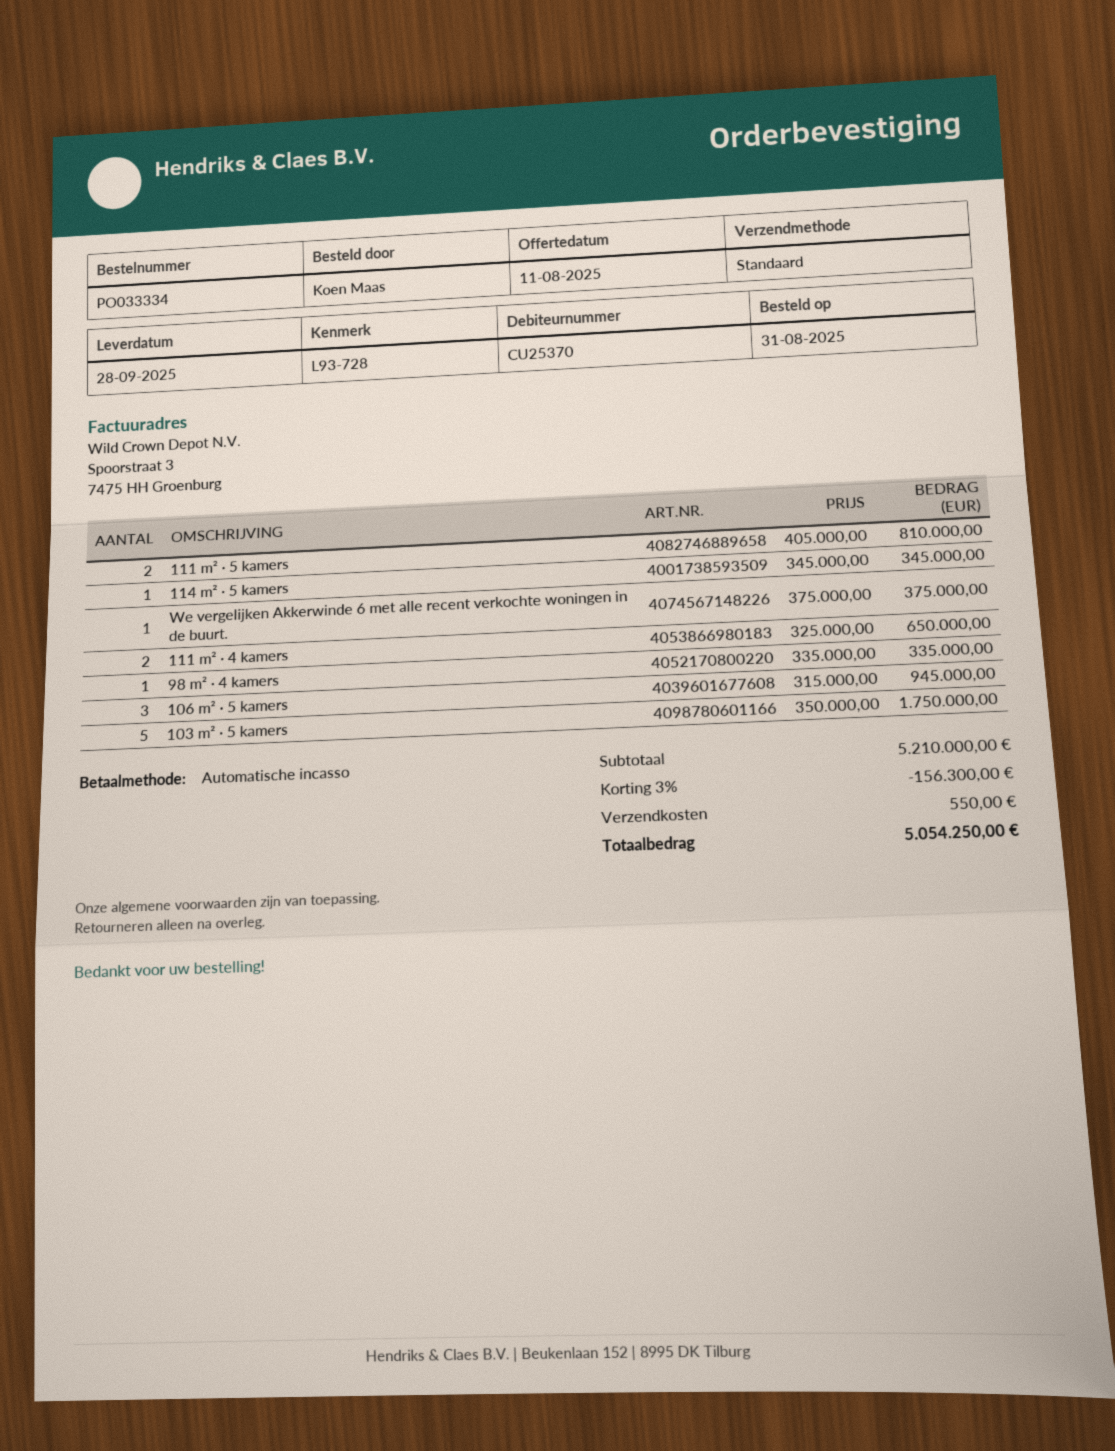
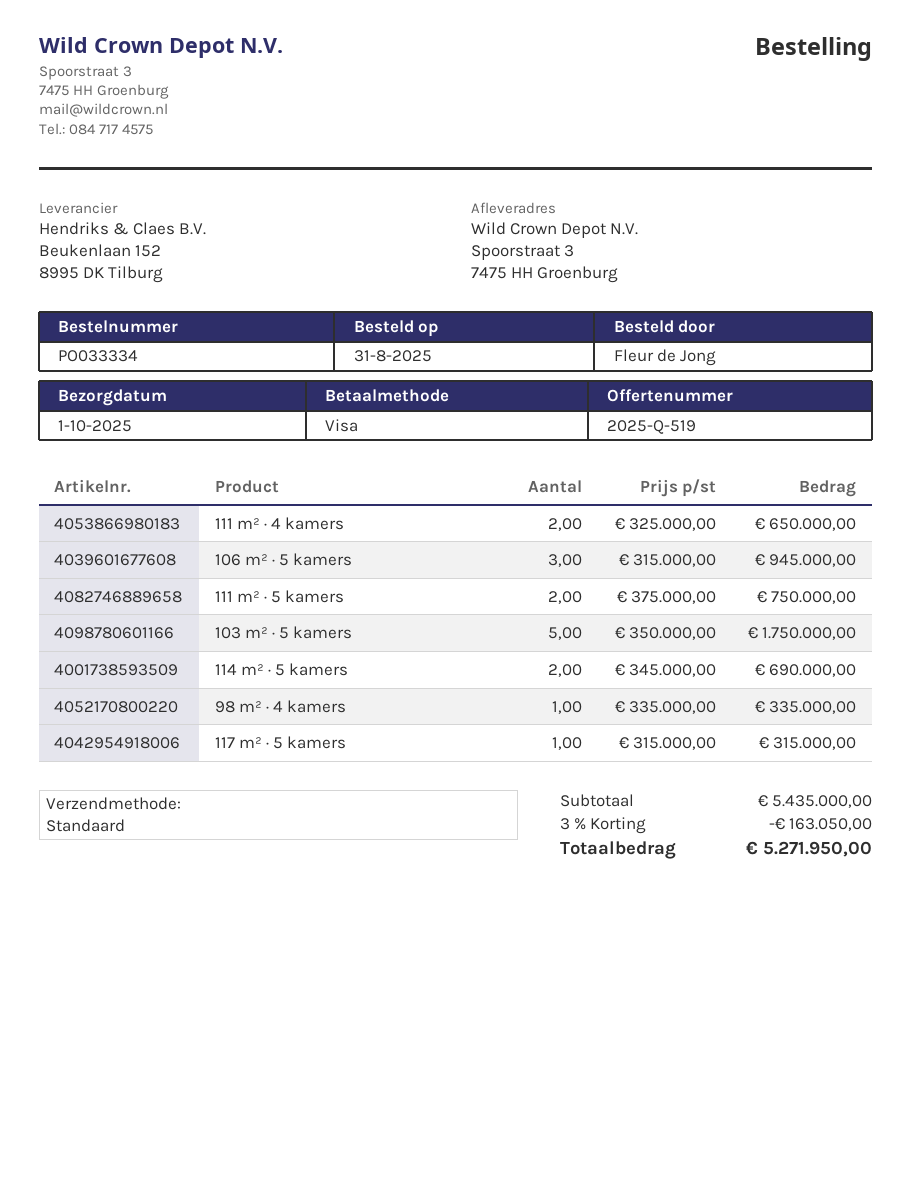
delivery date: 2025-09-28 -> 2025-10-01
ordered by: Koen Maas -> Fleur de Jong
payment method: direct debit -> Visa
111 m² · 5 kamers: 2 x 405000.00 = 810000.00 -> 2 x 375000.00 = 750000.00
114 m² · 5 kamers: 1 x 345000.00 = 345000.00 -> 2 x 345000.00 = 690000.00
We vergelijken Akkerwinde 6 met alle recent verkochte woningen in de buurt.: 1 x 375000.00 = 375000.00 -> none
117 m² · 5 kamers: none -> 1 x 315000.00 = 315000.00
subtotal: 5210000.00 -> 5435000.00
discount: 3% = 156300.00 -> 3% = 163050.00
shipping: 550.00 -> none
total: 5054250.00 -> 5271950.00

